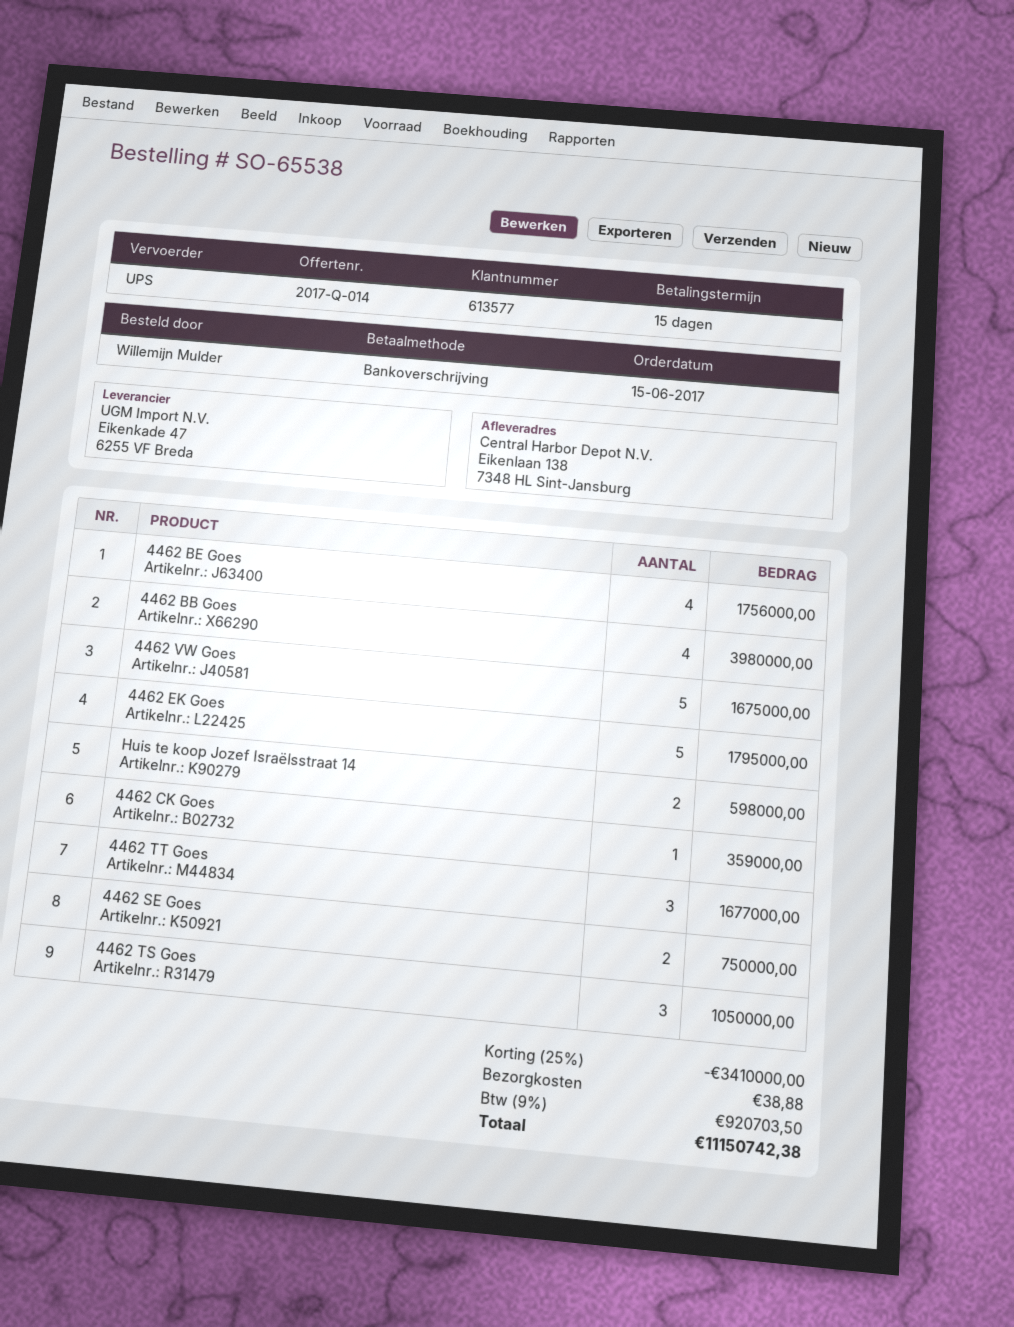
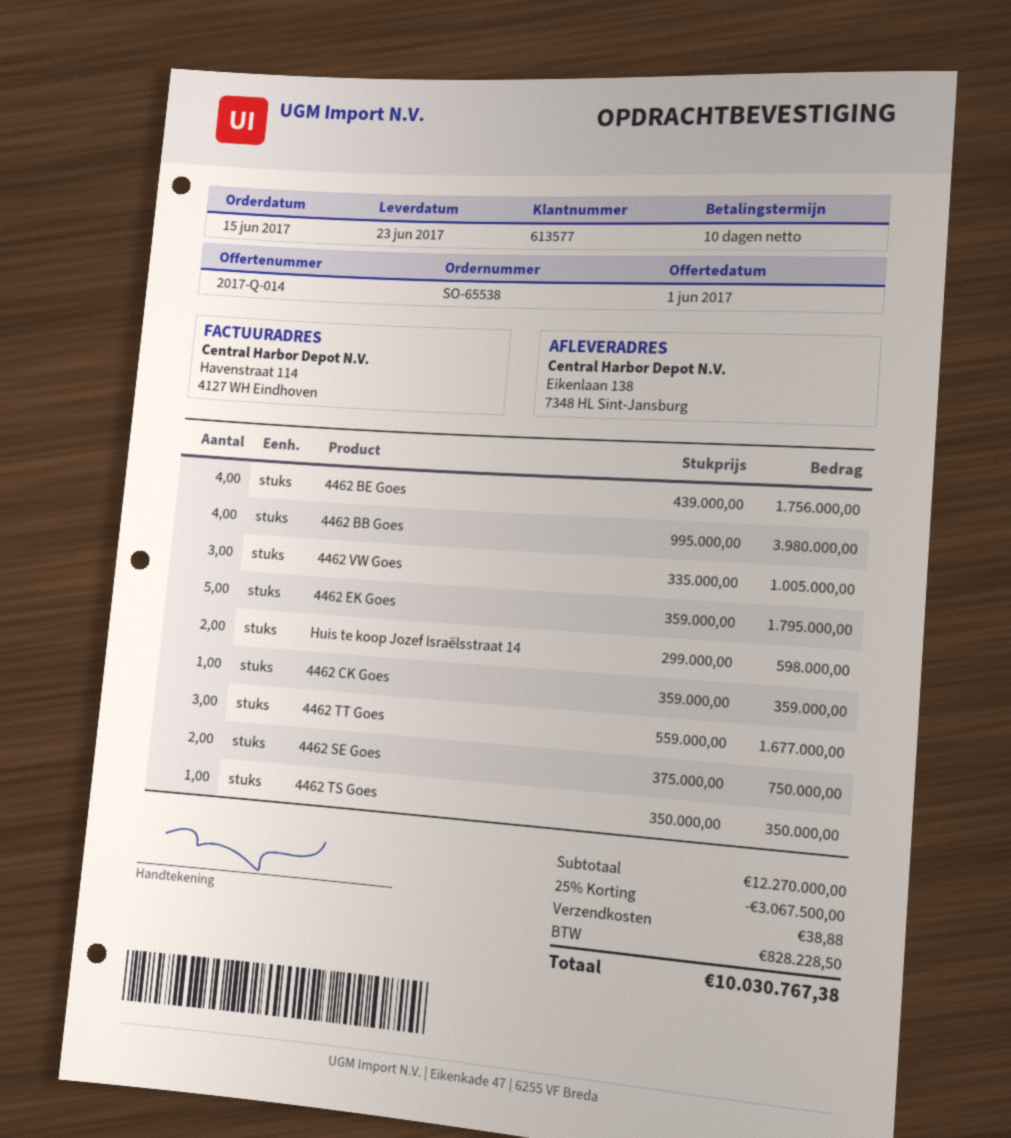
payment terms: 15 days -> 10 days
4462 VW Goes: 5 for 1675000.00 -> 3 for 1005000.00
4462 TS Goes: 3 for 1050000.00 -> 1 for 350000.00
discount: 25% = 3410000.00 -> 25% = 3067500.00
tax: 920703.50 -> 828228.50
total: 11150742.38 -> 10030767.38

